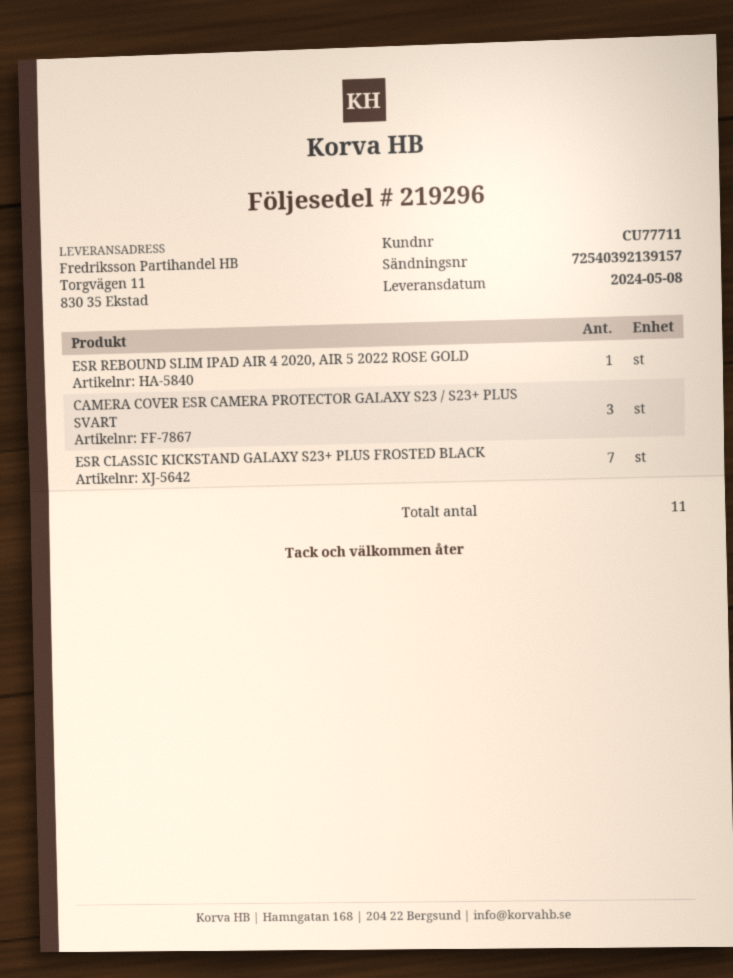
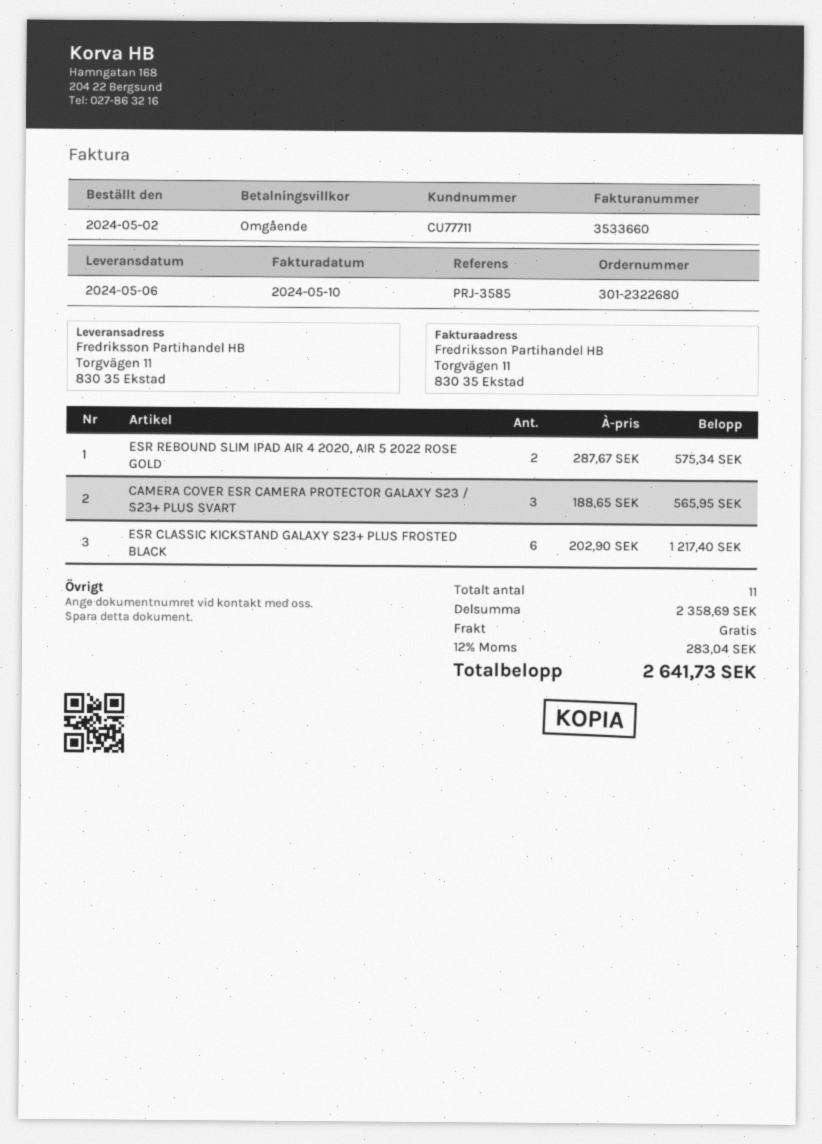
delivery date: 2024-05-08 -> 2024-05-06
ESR REBOUND SLIM IPAD AIR 4 2020, AIR 5 2022 ROSE GOLD: 1 -> 2
ESR CLASSIC KICKSTAND GALAXY S23+ PLUS FROSTED BLACK: 7 -> 6

